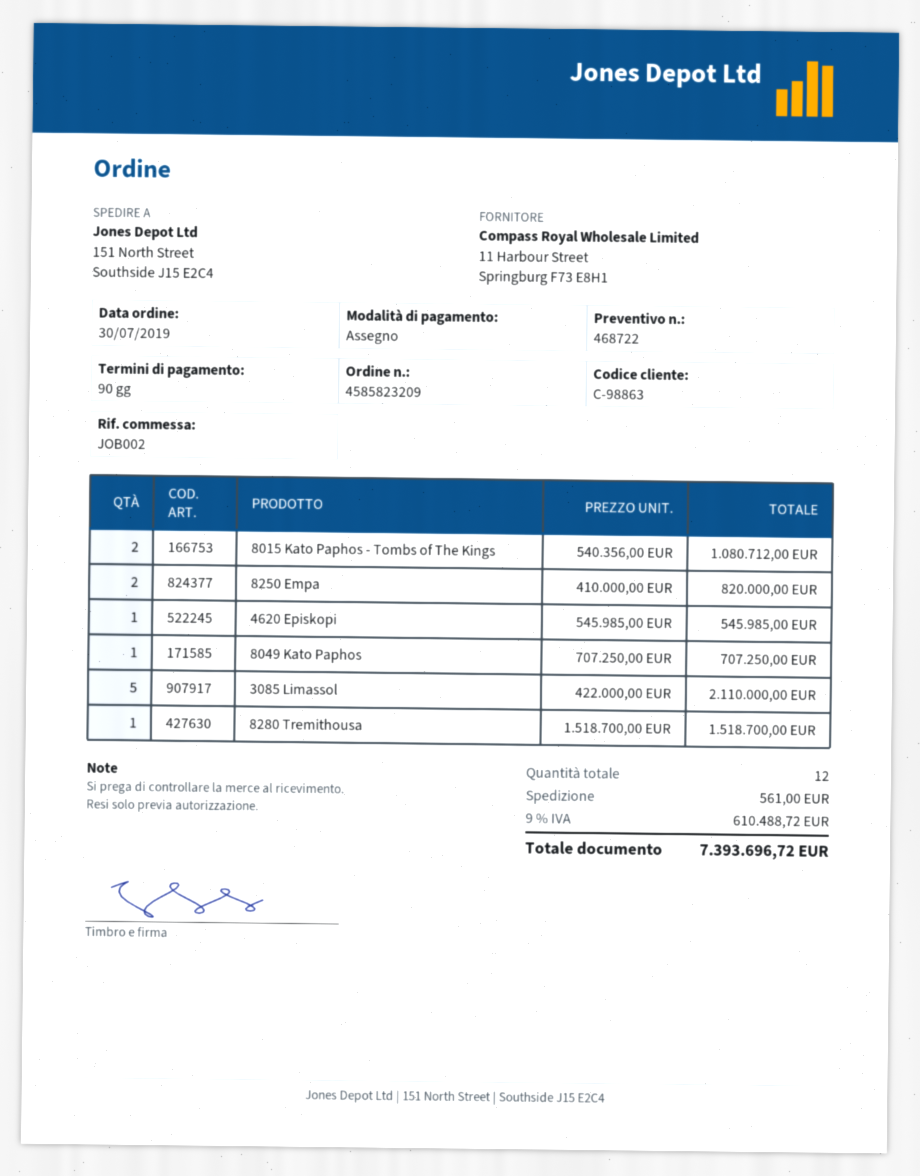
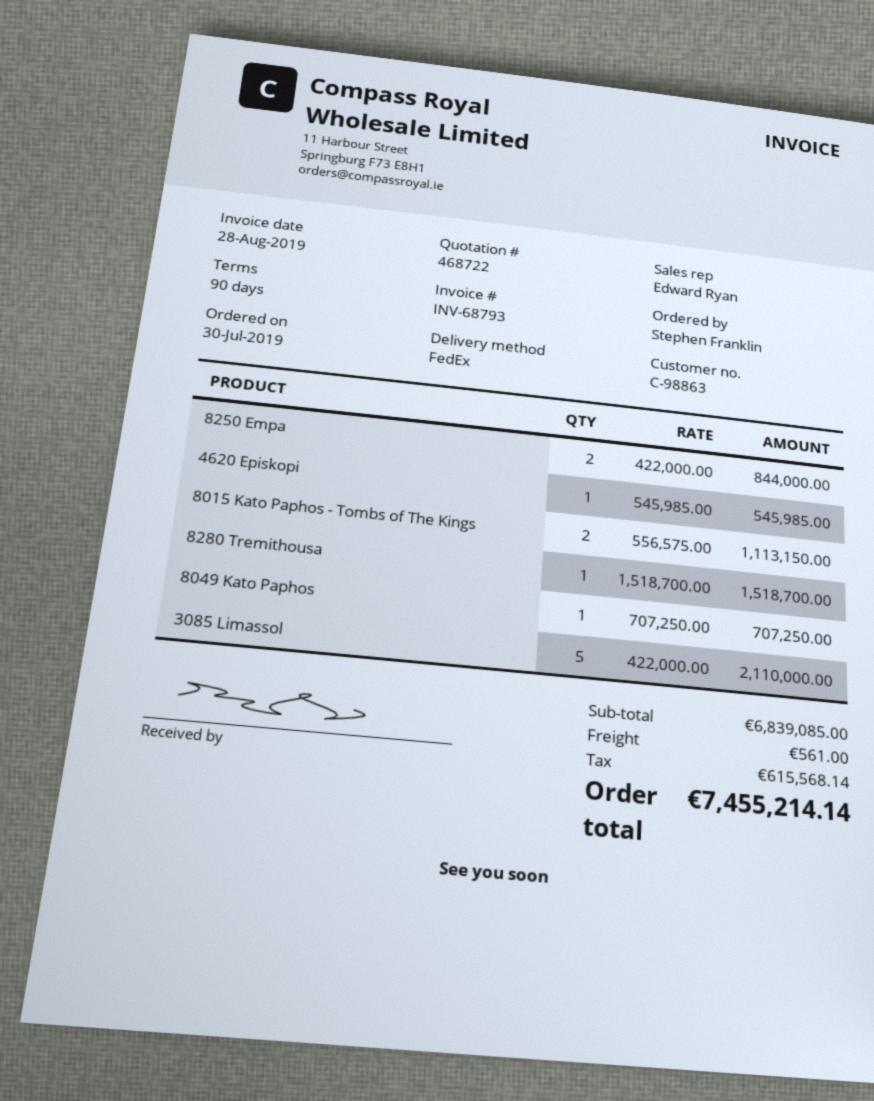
8015 Kato Paphos - Tombs of The Kings: 2 x 540356.00 = 1080712.00 -> 2 x 556575.00 = 1113150.00
8250 Empa: 2 x 410000.00 = 820000.00 -> 2 x 422000.00 = 844000.00
tax: 610488.72 -> 615568.14
total: 7393696.72 -> 7455214.14

